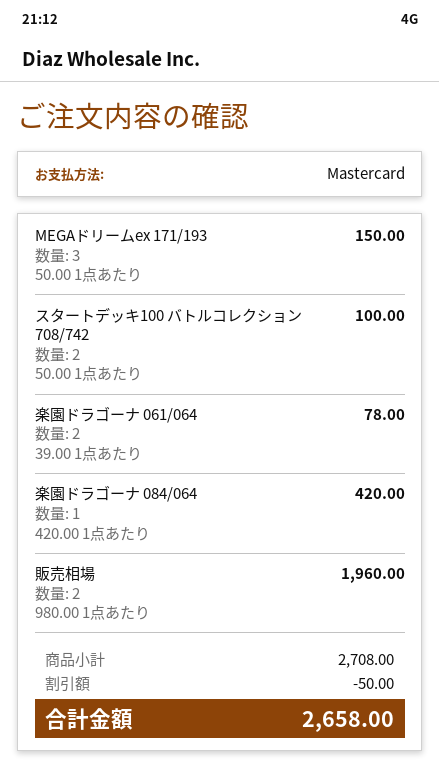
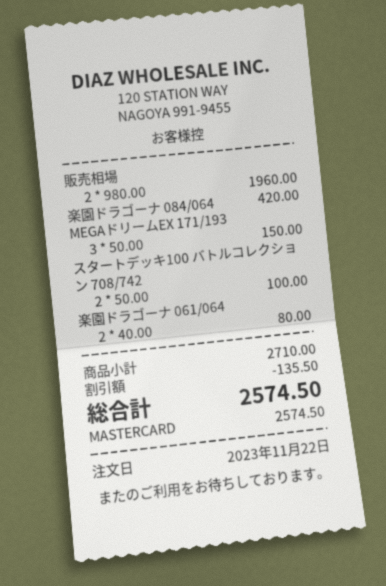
楽園ドラゴーナ 061/064: 2 x 39.00 = 78.00 -> 2 x 40.00 = 80.00
subtotal: 2708.00 -> 2710.00
discount: 50.00 -> 135.50
total: 2658.00 -> 2574.50

